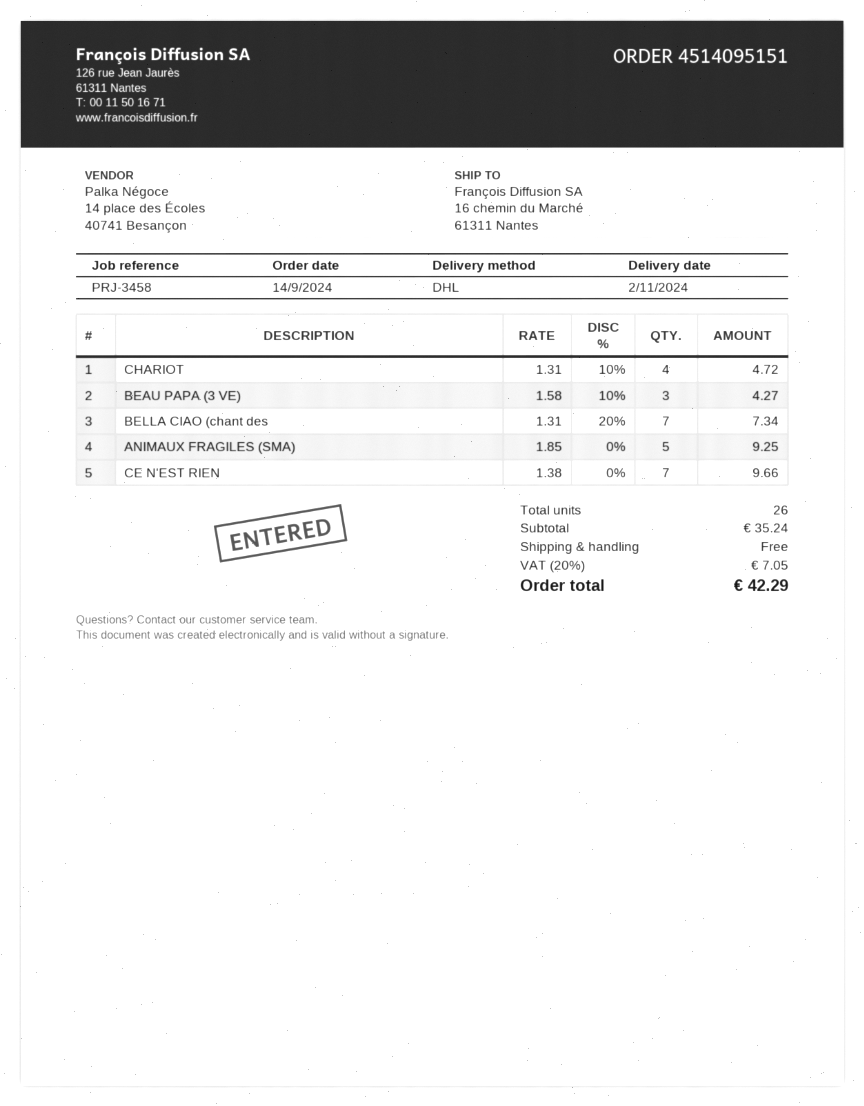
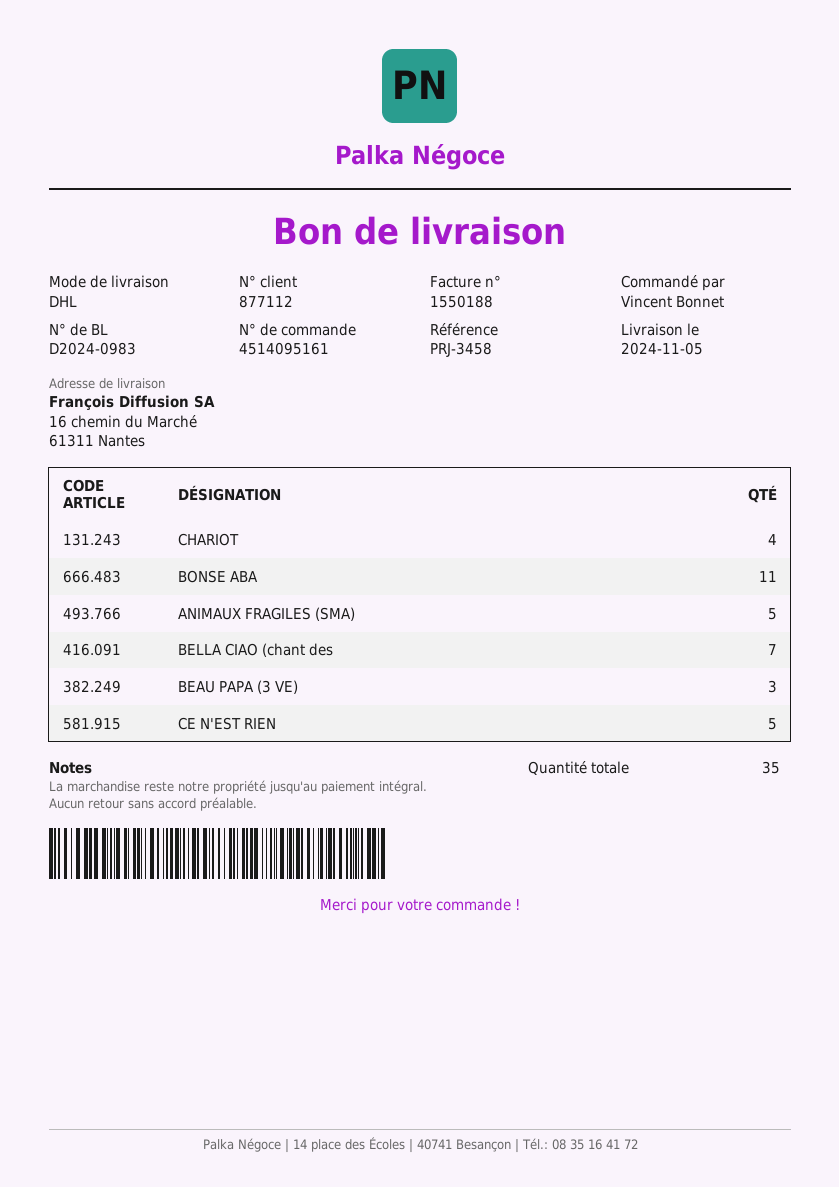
order number: 4514095151 -> 4514095161
delivery date: 2024-11-02 -> 2024-11-05
CE N'EST RIEN: 7 -> 5
BONSE ABA: none -> 11
total quantity: 26 -> 35

